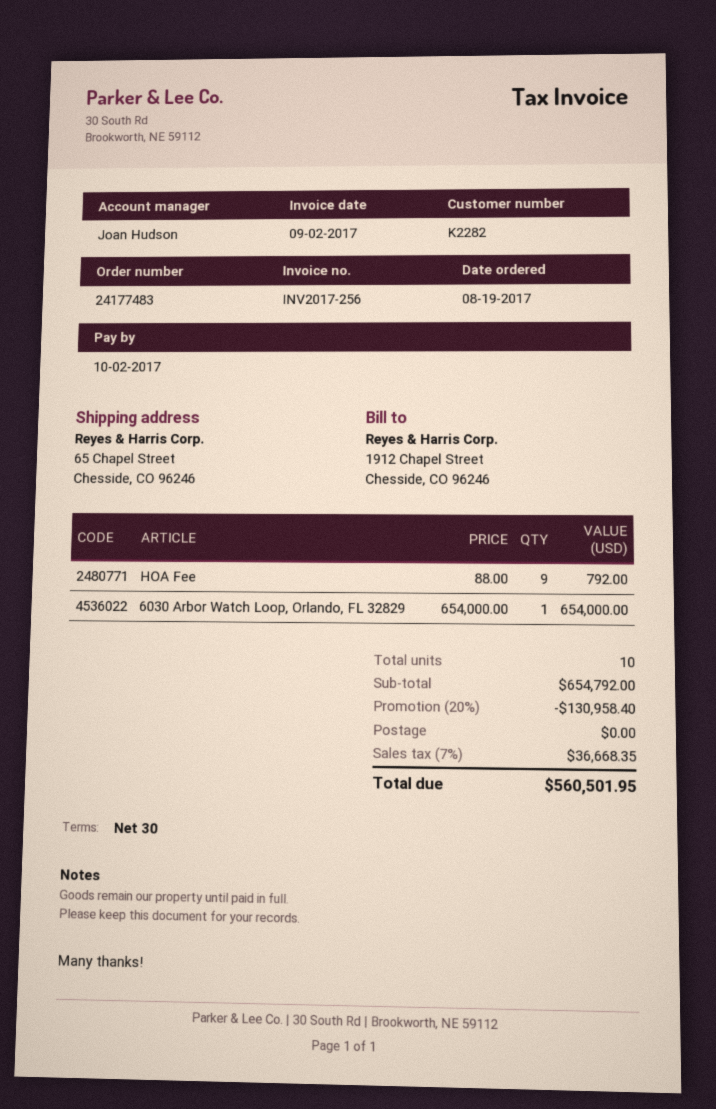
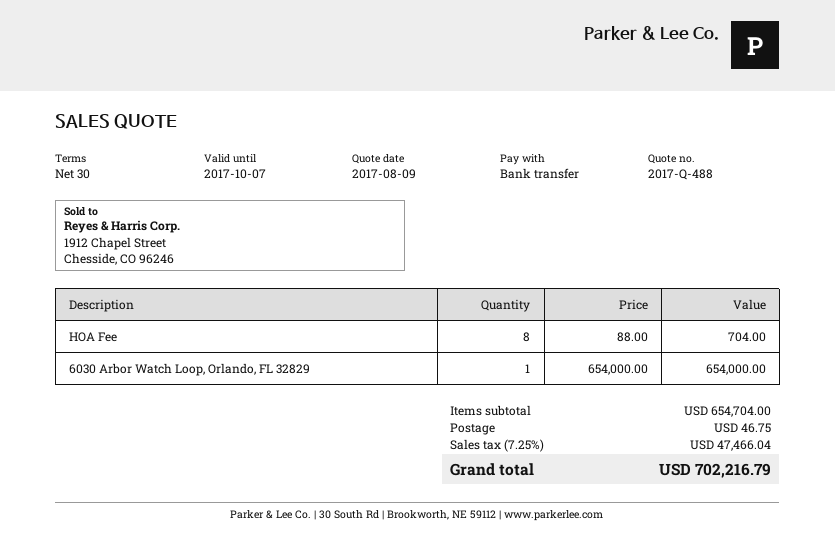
HOA Fee: 9 x 88.00 = 792.00 -> 8 x 88.00 = 704.00
subtotal: 654792.00 -> 654704.00
discount: 20% = 130958.40 -> none
shipping: 0.00 -> 46.75
tax: 7% = 36668.35 -> 7.25% = 47466.04
total: 560501.95 -> 702216.79

